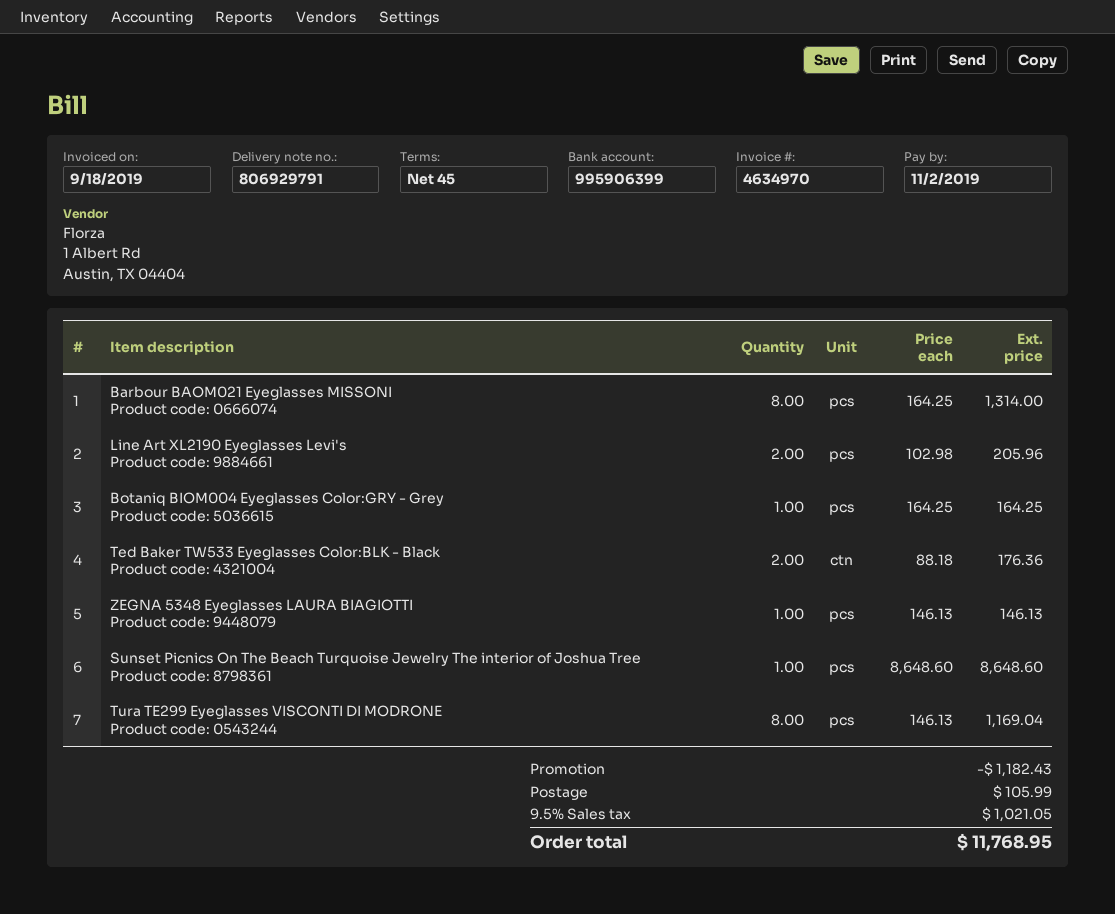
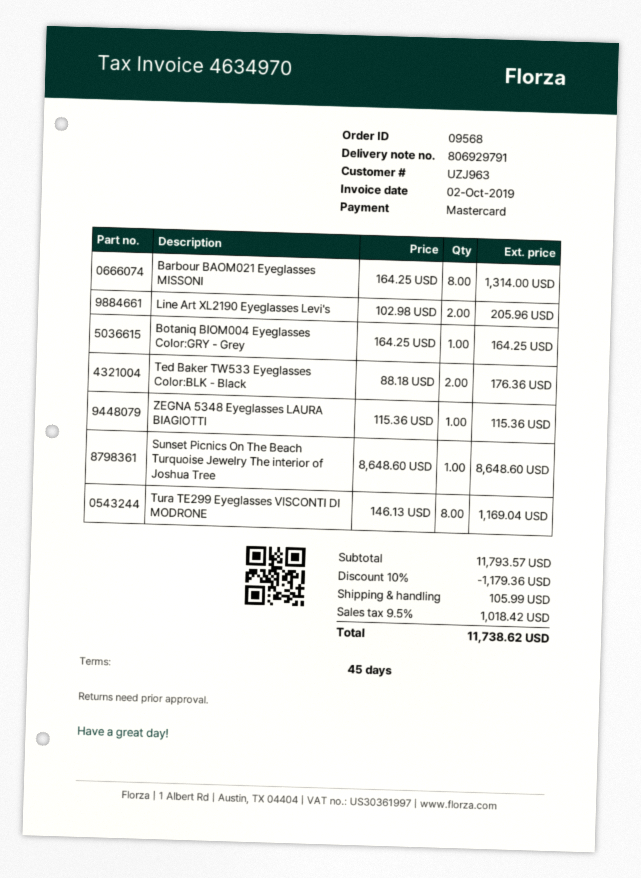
invoice date: 2019-09-18 -> 2019-10-02
ZEGNA 5348 Eyeglasses LAURA BIAGIOTTI: 1 x 146.13 = 146.13 -> 1 x 115.36 = 115.36
discount: 1182.43 -> 1179.36
tax: 9.5% = 1021.05 -> 9.5% = 1018.42
total: 11768.95 -> 11738.62

